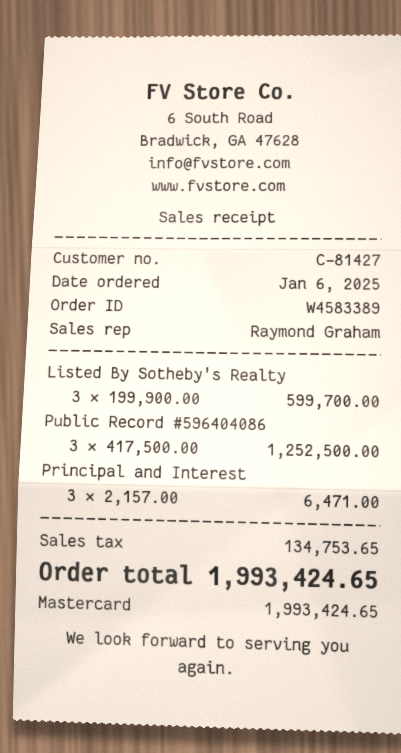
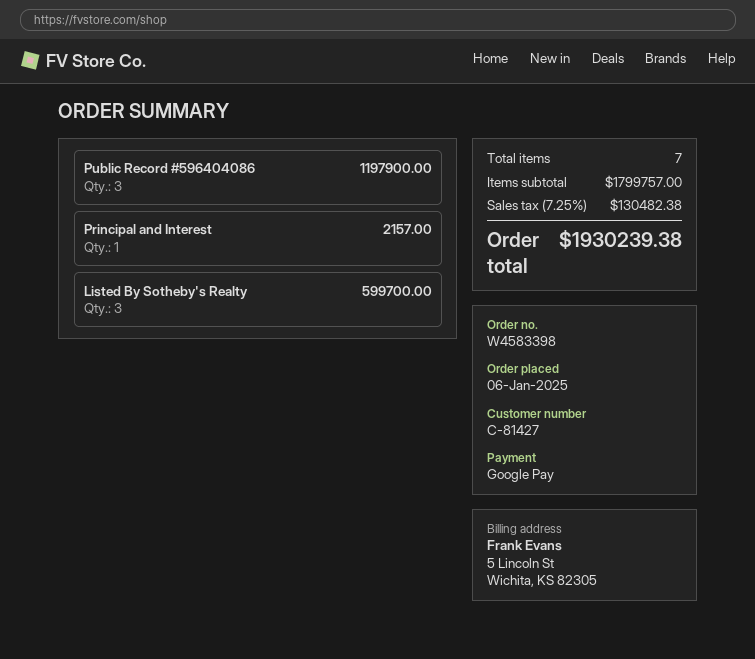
order number: W4583389 -> W4583398
payment method: Mastercard -> Google Pay
Public Record #596404086: 3 for 1252500.00 -> 3 for 1197900.00
Principal and Interest: 3 for 6471.00 -> 1 for 2157.00
tax: 134753.65 -> 130482.38
total: 1993424.65 -> 1930239.38

